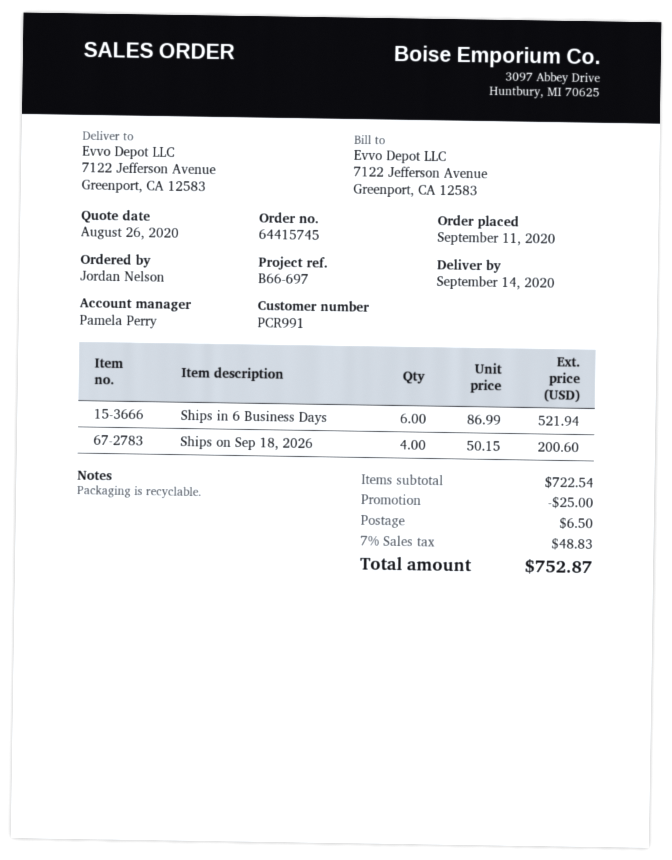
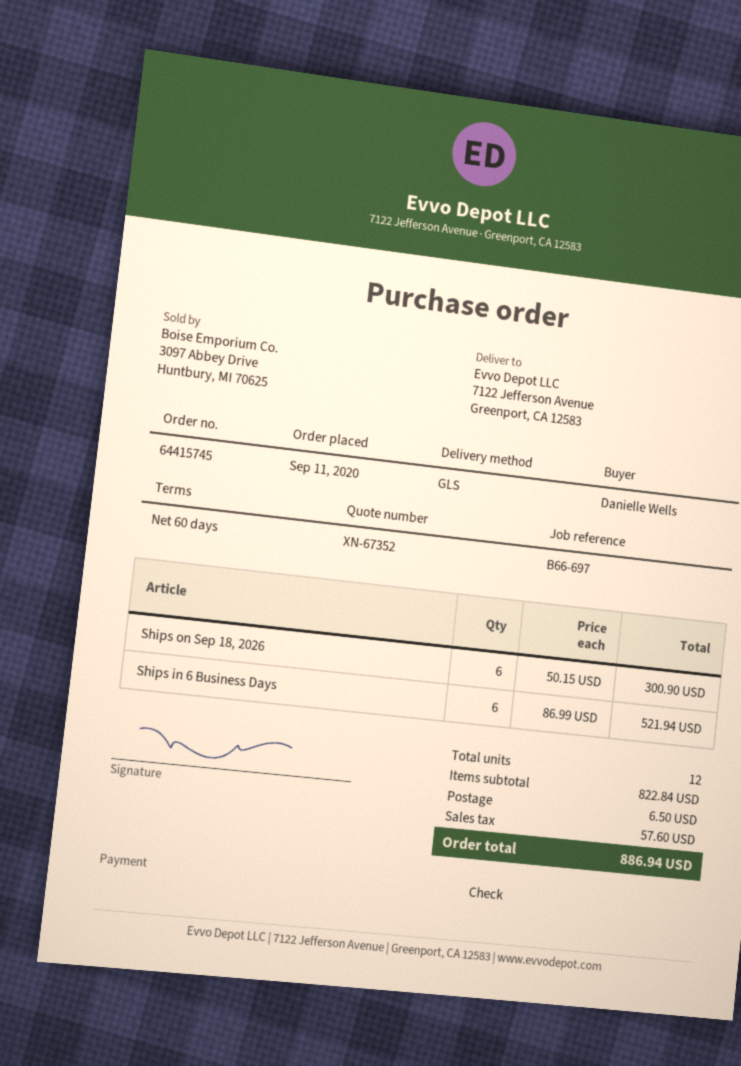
ordered by: Jordan Nelson -> Danielle Wells
Ships on Sep 18, 2026: 4 x 50.15 = 200.60 -> 6 x 50.15 = 300.90
subtotal: 722.54 -> 822.84
discount: 25.00 -> none
tax: 48.83 -> 57.60
total: 752.87 -> 886.94

